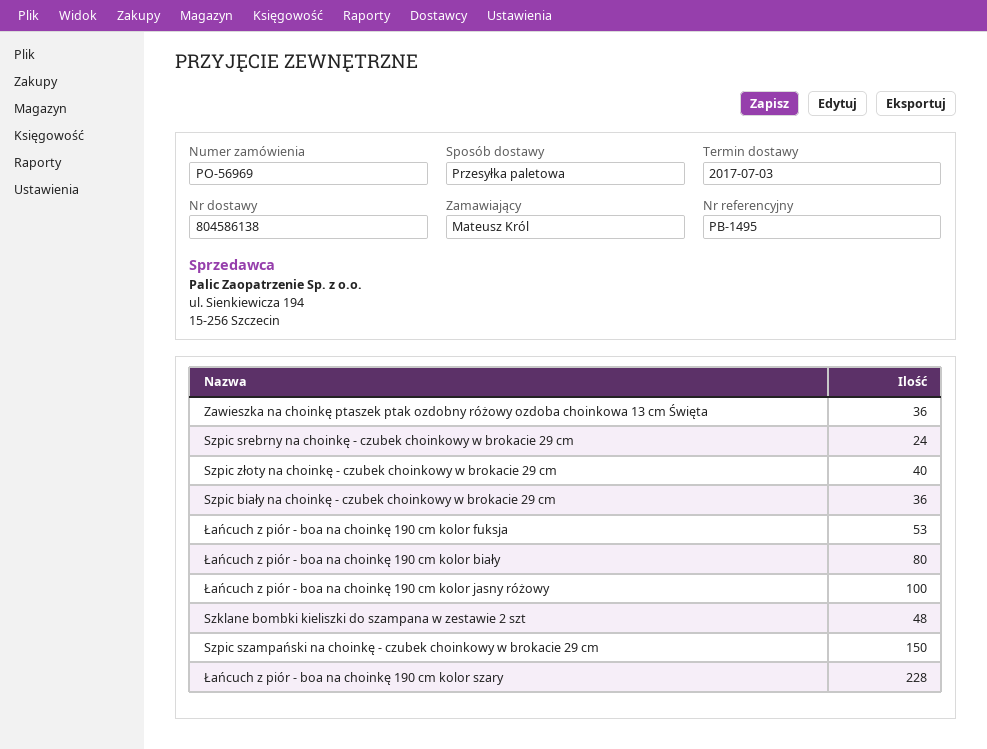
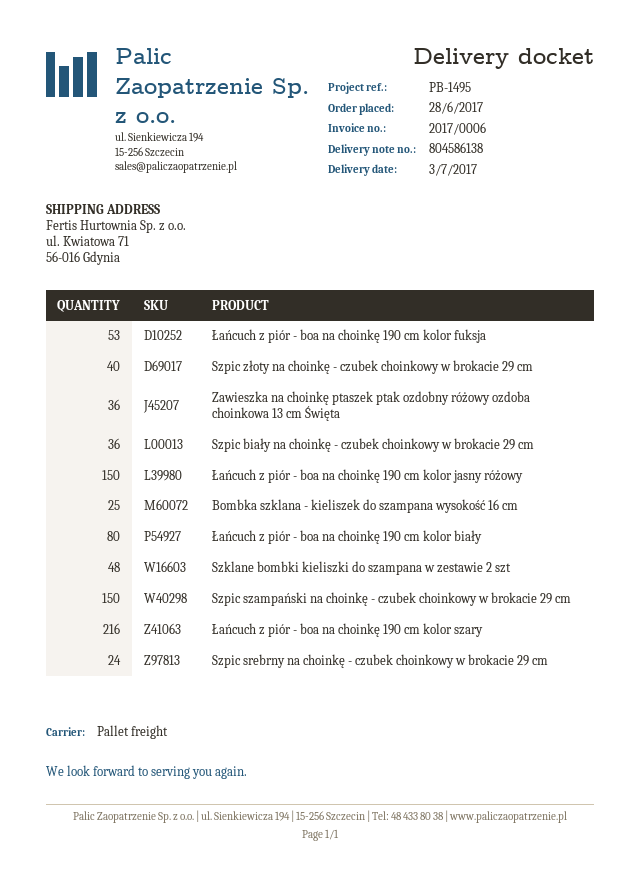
Łańcuch z piór - boa na choinkę 190 cm kolor jasny różowy: 100 -> 150
Łańcuch z piór - boa na choinkę 190 cm kolor szary: 228 -> 216
Bombka szklana - kieliszek do szampana wysokość 16 cm: none -> 25

